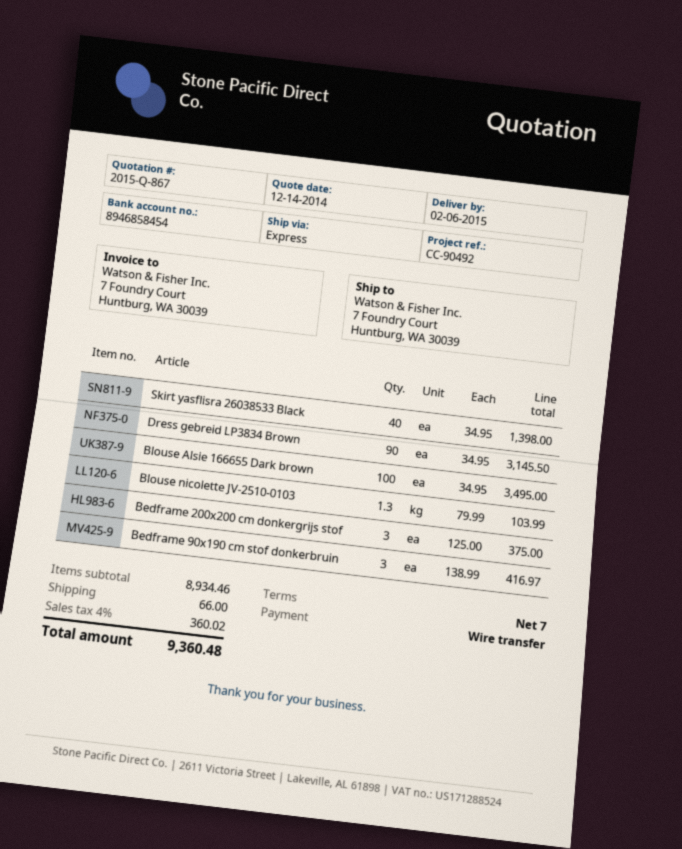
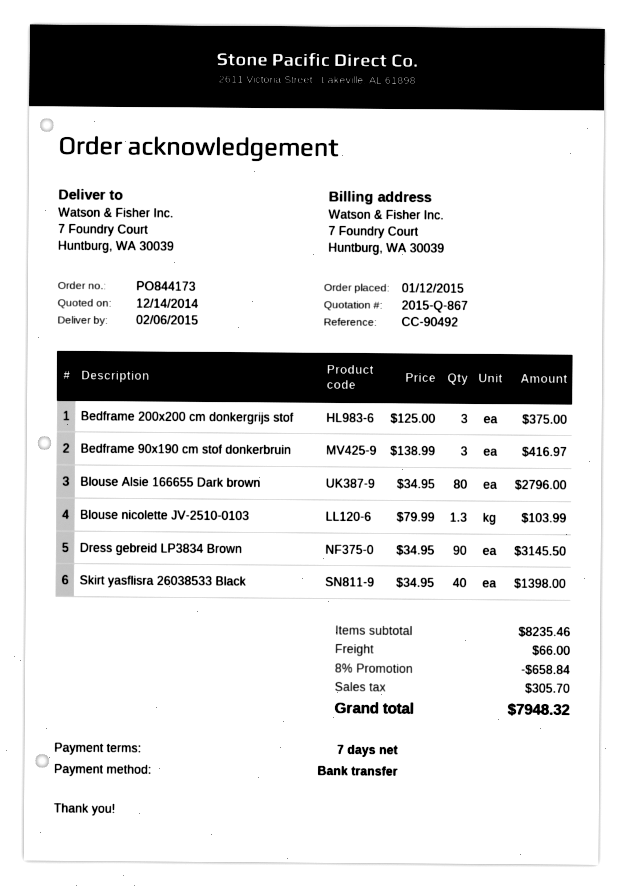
Blouse Alsie 166655 Dark brown: 100 x 34.95 = 3495.00 -> 80 x 34.95 = 2796.00
subtotal: 8934.46 -> 8235.46
discount: none -> 8% = 658.84
tax: 360.02 -> 305.70
total: 9360.48 -> 7948.32

